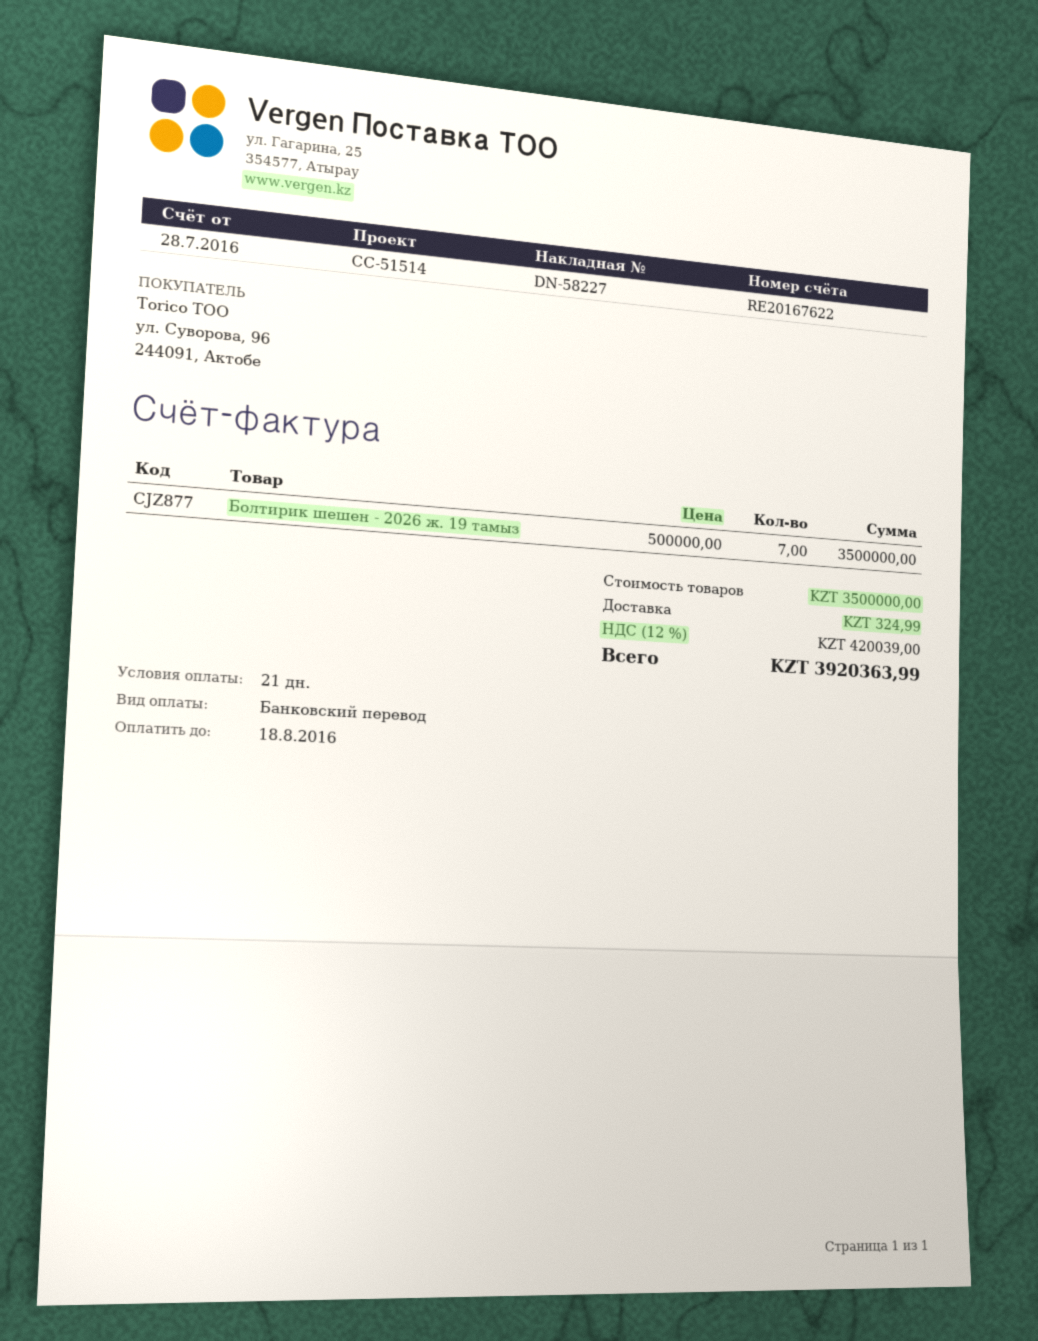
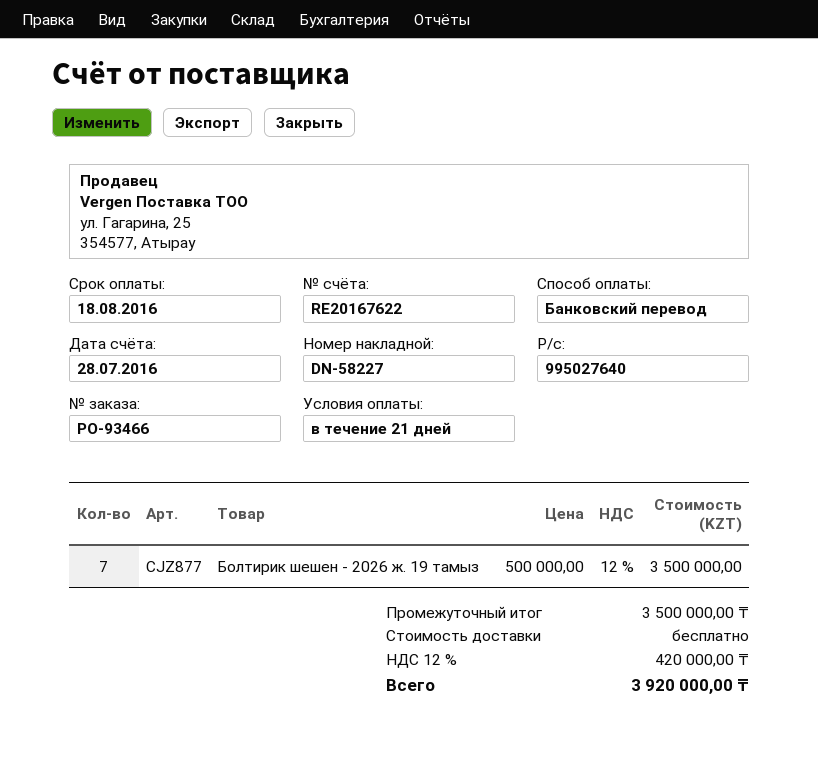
shipping: 324.99 -> 0.00
tax: 12% = 420039.00 -> 12% = 420000.00
total: 3920363.99 -> 3920000.00

